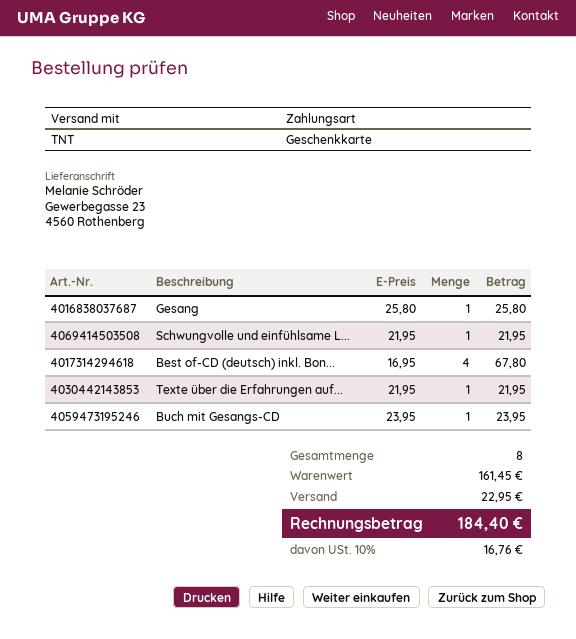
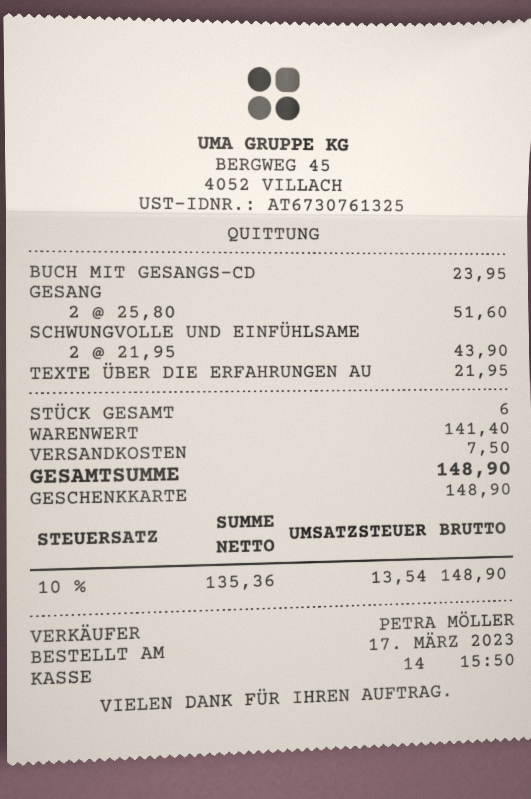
Gesang: 1 x 25.80 = 25.80 -> 2 x 25.80 = 51.60
Schwungvolle und einfühlsame L...: 1 x 21.95 = 21.95 -> 2 x 21.95 = 43.90
Best of-CD (deutsch) inkl. Bon...: 4 x 16.95 = 67.80 -> none
total quantity: 8 -> 6
subtotal: 161.45 -> 141.40
shipping: 22.95 -> 7.50
tax: 10% = 16.76 -> 10% = 13.54
total: 184.40 -> 148.90

